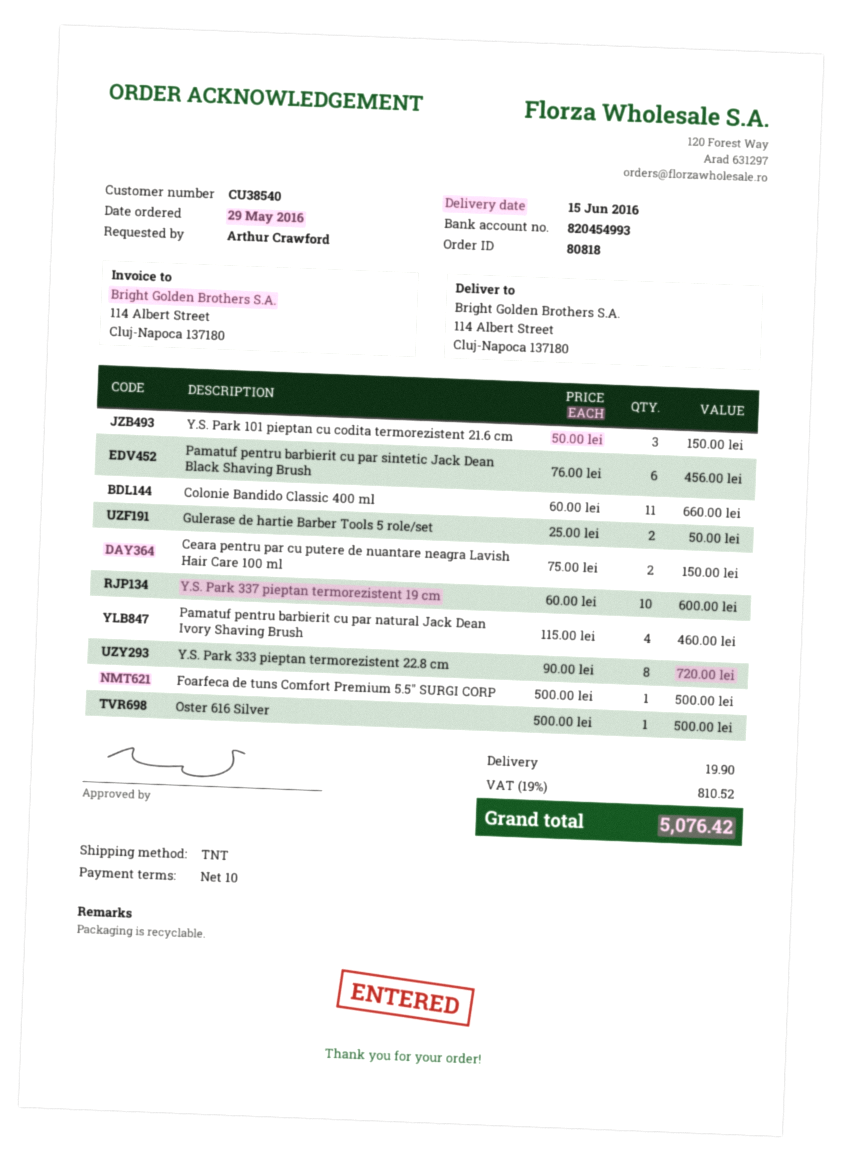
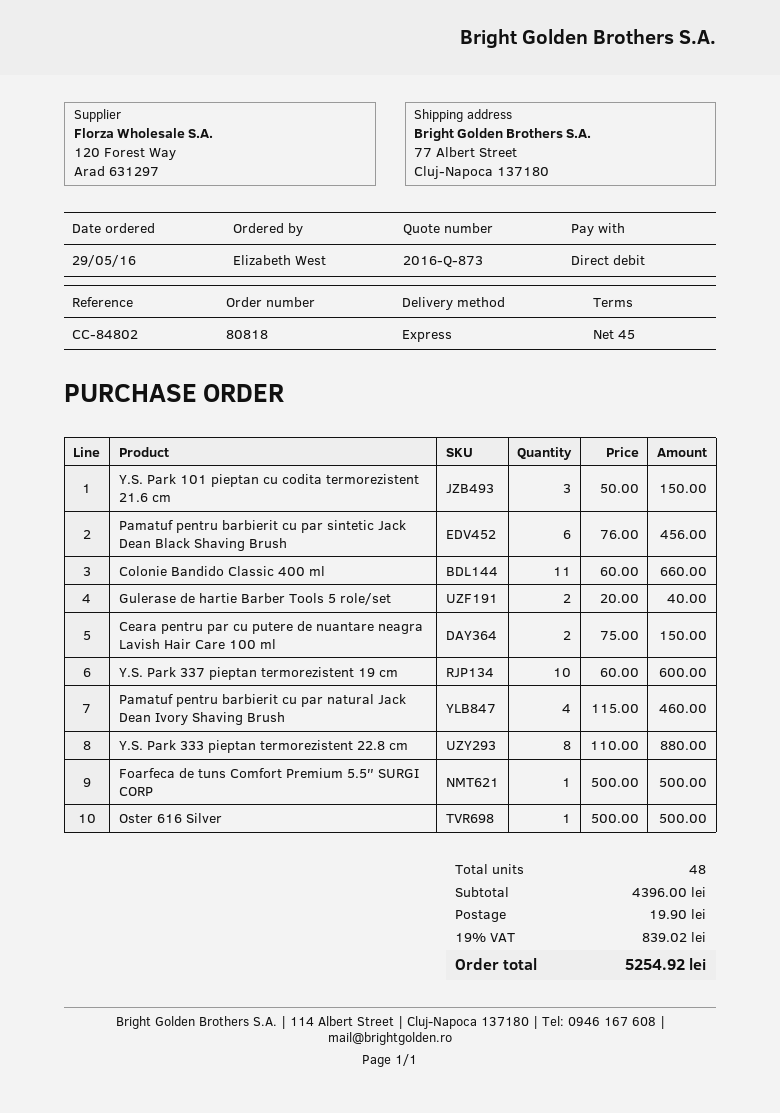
payment terms: 10 days -> 45 days
ordered by: Arthur Crawford -> Elizabeth West
shipping method: TNT -> express
ship to: 114 Albert Street, Cluj-Napoca 137180 -> 77 Albert Street, Cluj-Napoca 137180
Gulerase de hartie Barber Tools 5 role/set: 2 x 25.00 = 50.00 -> 2 x 20.00 = 40.00
Y.S. Park 333 pieptan termorezistent 22.8 cm: 8 x 90.00 = 720.00 -> 8 x 110.00 = 880.00
tax: 19% = 810.52 -> 19% = 839.02
total: 5076.42 -> 5254.92

